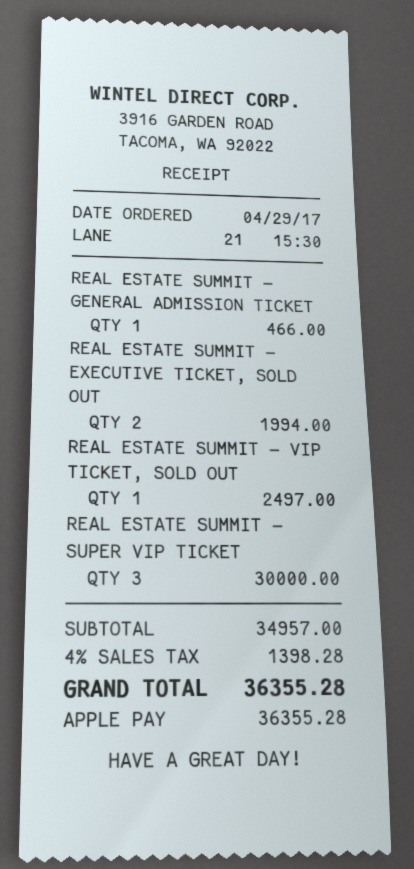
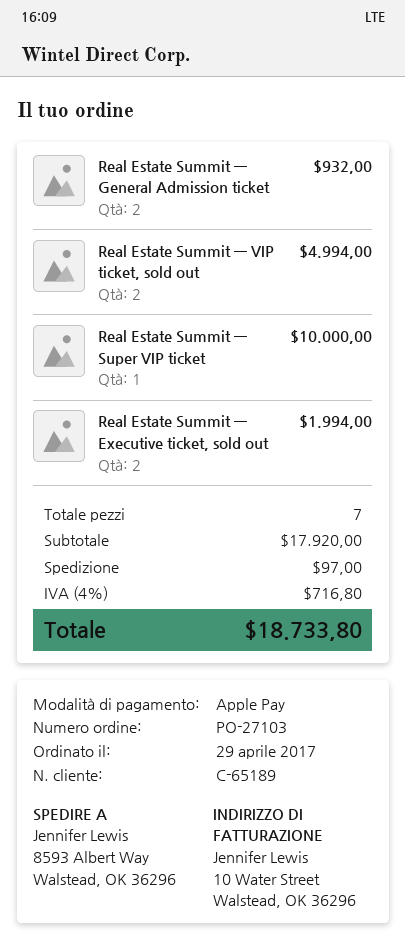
REAL ESTATE SUMMIT — GENERAL ADMISSION TICKET: 1 for 466.00 -> 2 for 932.00
REAL ESTATE SUMMIT — VIP TICKET, SOLD OUT: 1 for 2497.00 -> 2 for 4994.00
REAL ESTATE SUMMIT — SUPER VIP TICKET: 3 for 30000.00 -> 1 for 10000.00
subtotal: 34957.00 -> 17920.00
shipping: none -> 97.00
tax: 4% = 1398.28 -> 4% = 716.80
total: 36355.28 -> 18733.80

